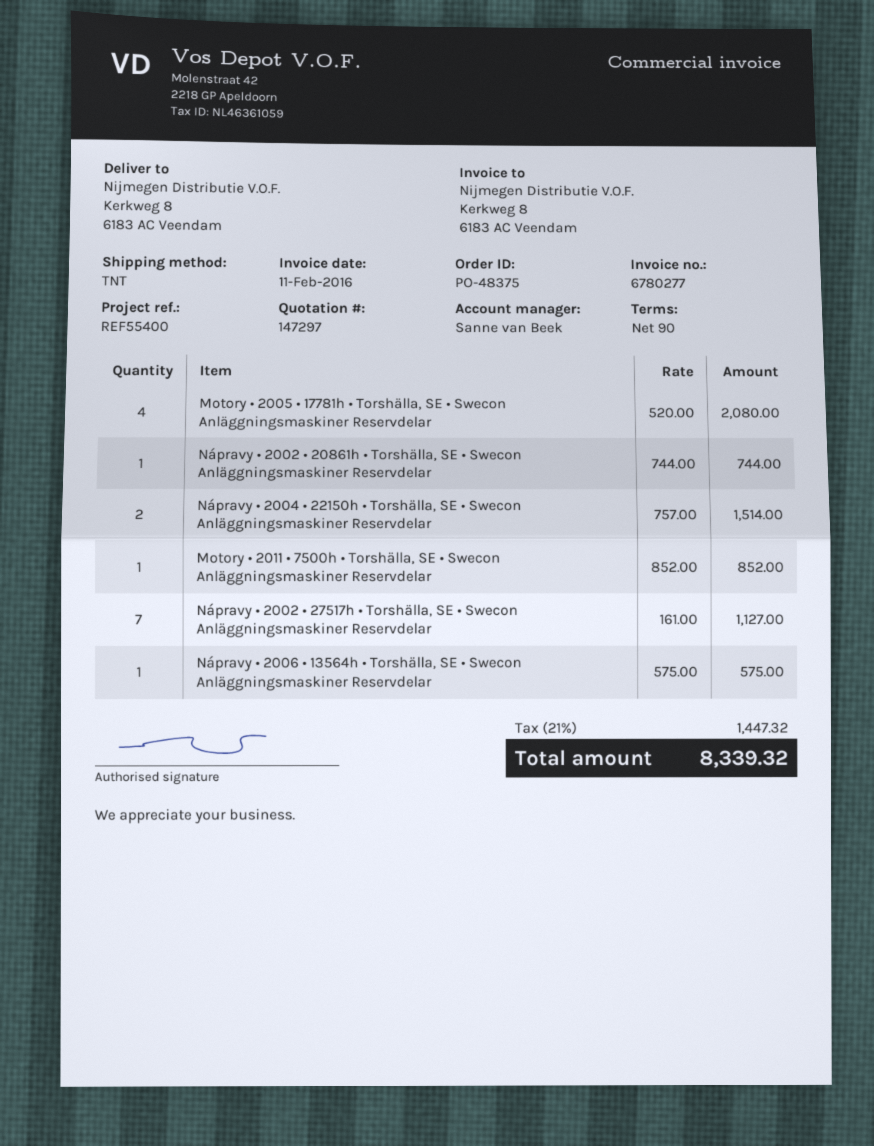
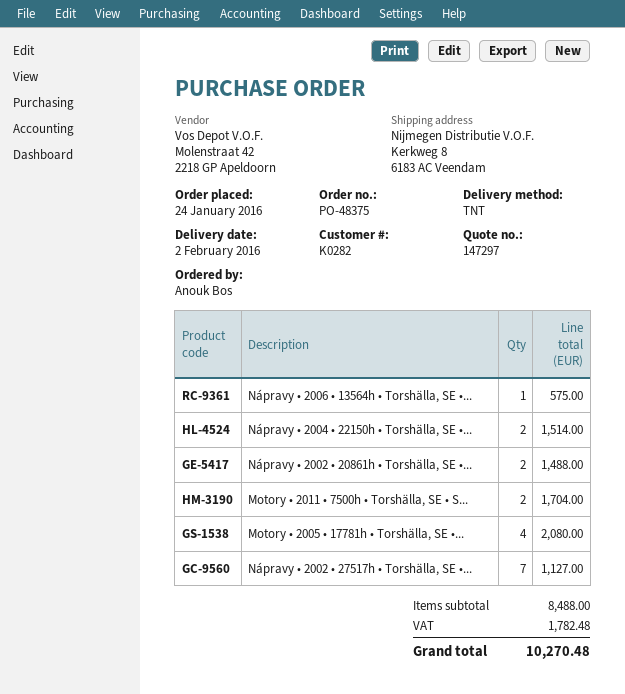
Nápravy • 2002 • 20861h • Torshälla, SE • Swecon Anläggningsmaskiner Reservdelar: 1 for 744.00 -> 2 for 1488.00
Motory • 2011 • 7500h • Torshälla, SE • Swecon Anläggningsmaskiner Reservdelar: 1 for 852.00 -> 2 for 1704.00
tax: 1447.32 -> 1782.48
total: 8339.32 -> 10270.48

